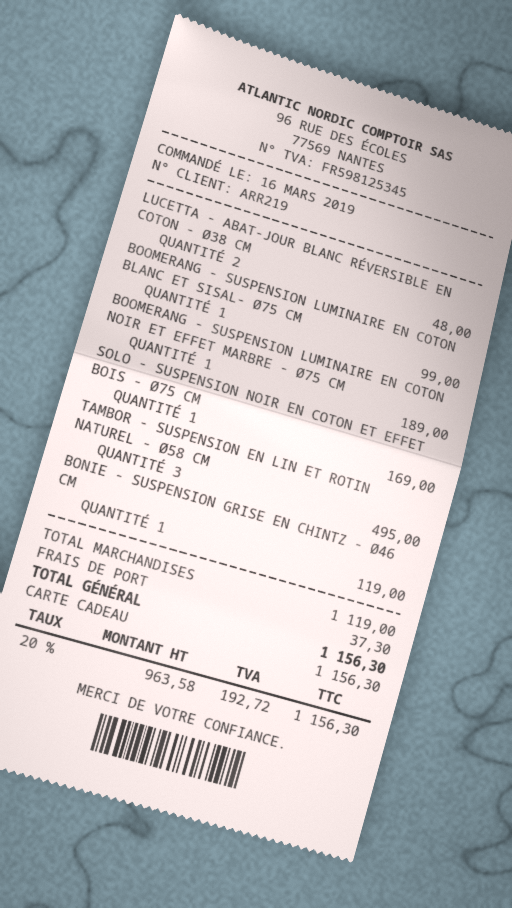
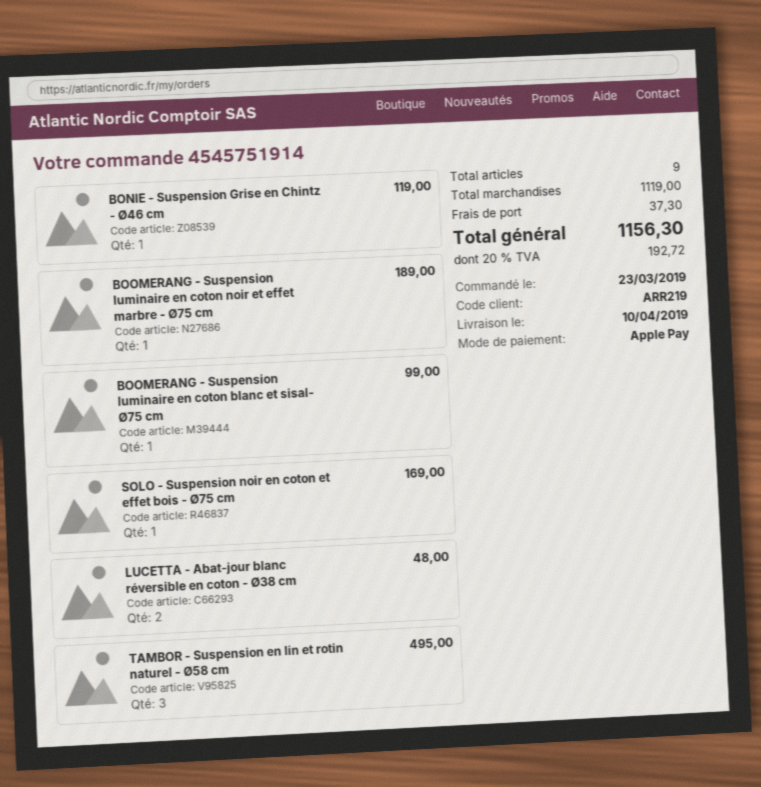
order date: 2019-03-16 -> 2019-03-23
payment method: gift card -> Apple Pay

